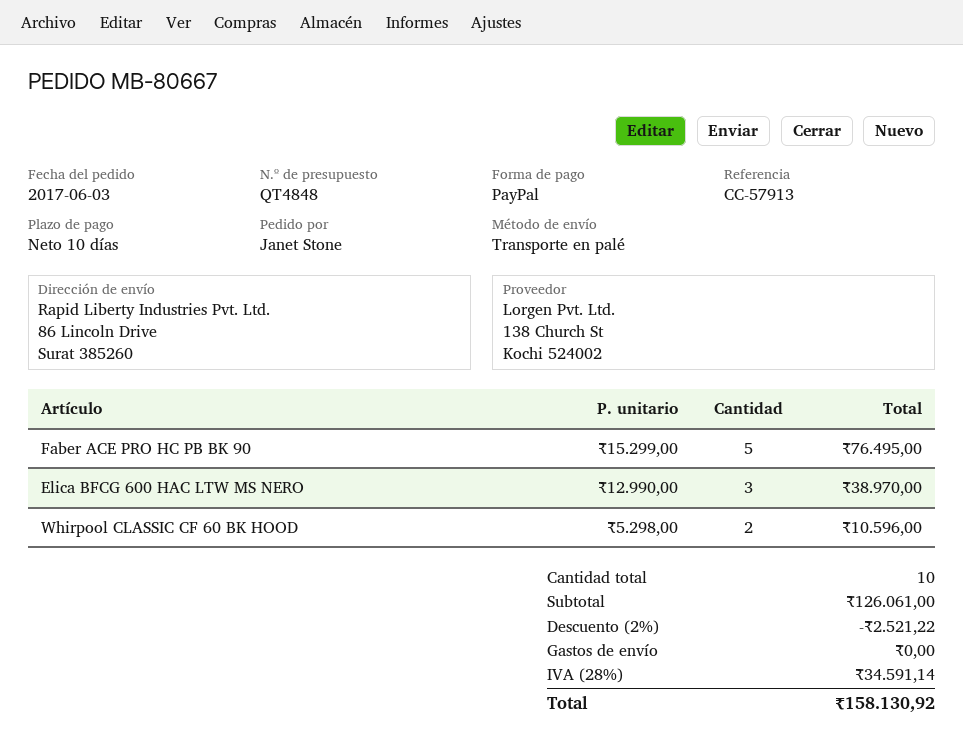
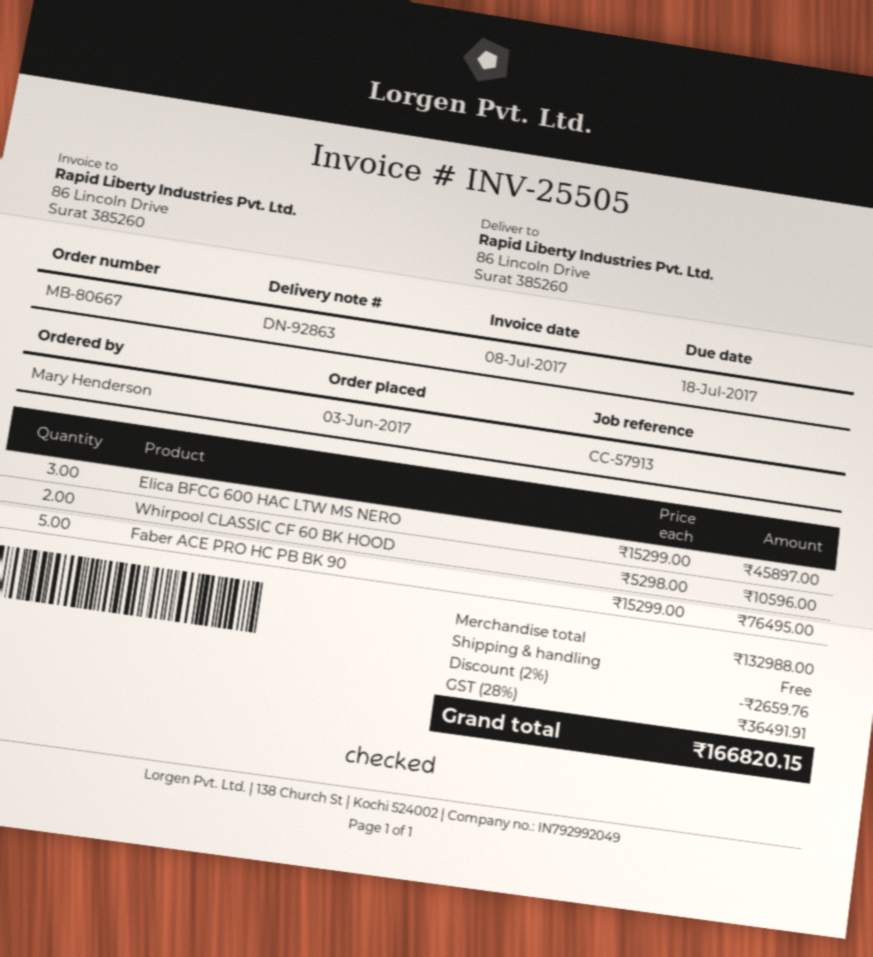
ordered by: Janet Stone -> Mary Henderson
Elica BFCG 600 HAC LTW MS NERO: 3 x 12990.00 = 38970.00 -> 3 x 15299.00 = 45897.00
subtotal: 126061.00 -> 132988.00
discount: 2% = 2521.22 -> 2% = 2659.76
tax: 28% = 34591.14 -> 28% = 36491.91
total: 158130.92 -> 166820.15

